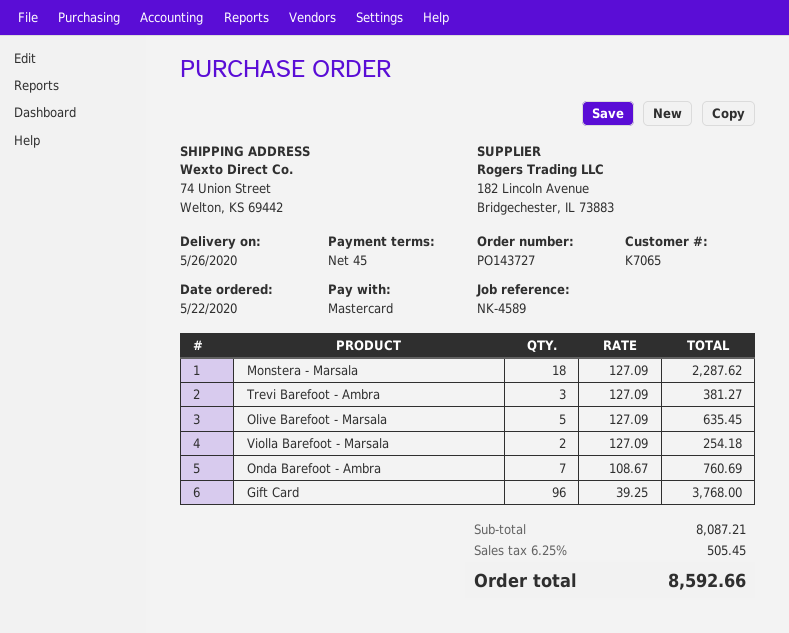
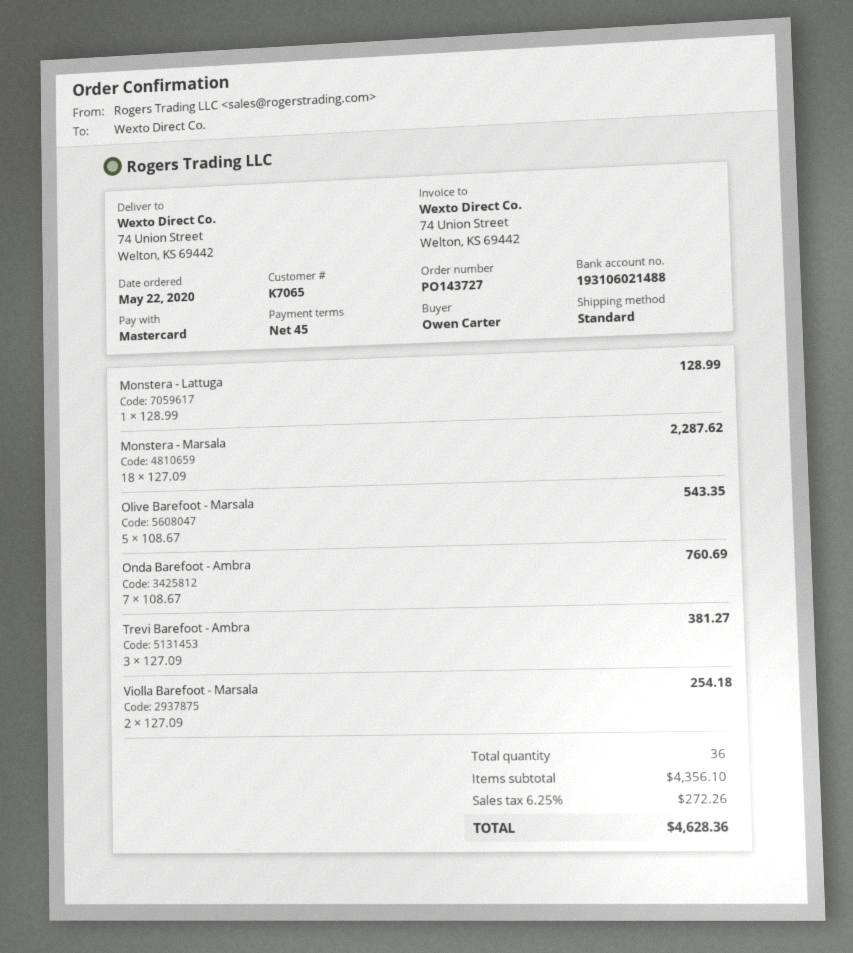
Olive Barefoot - Marsala: 5 x 127.09 = 635.45 -> 5 x 108.67 = 543.35
Gift Card: 96 x 39.25 = 3768.00 -> none
Monstera - Lattuga: none -> 1 x 128.99 = 128.99
subtotal: 8087.21 -> 4356.10
tax: 6.25% = 505.45 -> 6.25% = 272.26
total: 8592.66 -> 4628.36

